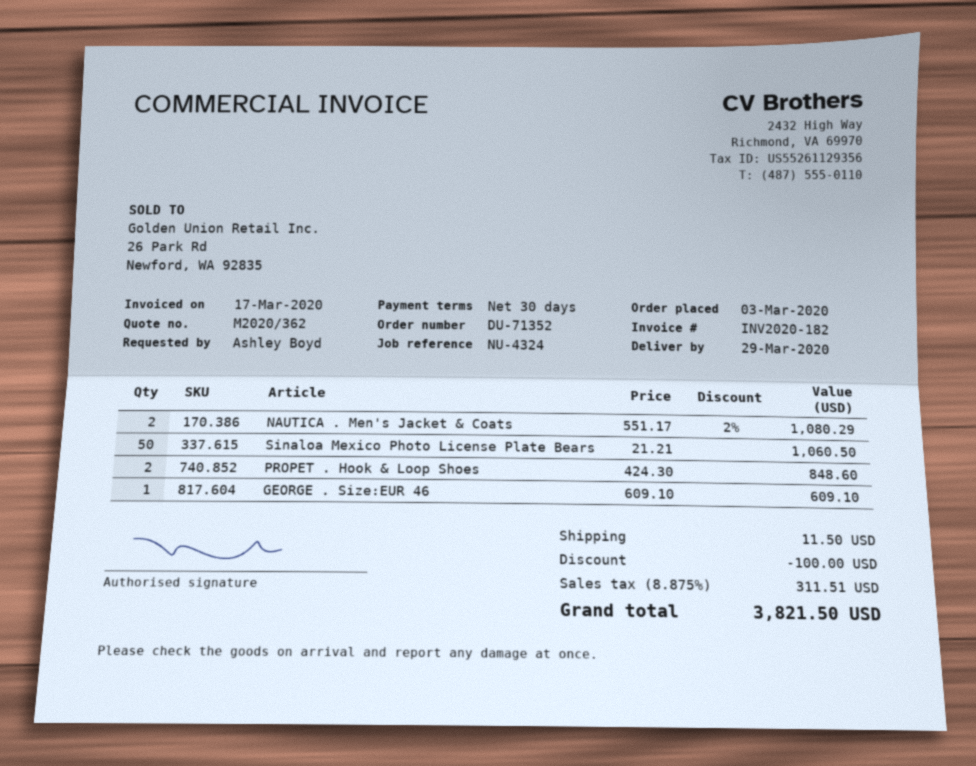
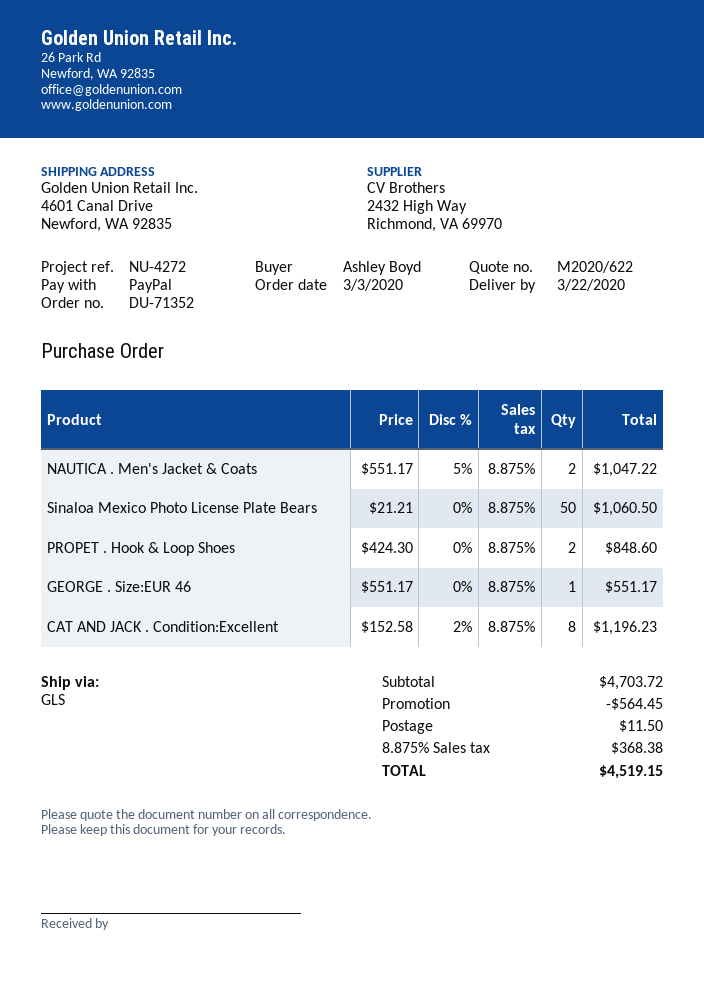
quote number: M2020/362 -> M2020/622
delivery date: 2020-03-29 -> 2020-03-22
reference: NU-4324 -> NU-4272
NAUTICA . Men's Jacket & Coats: 2 x 551.17 - 2% = 1080.29 -> 2 x 551.17 - 5% = 1047.22
GEORGE . Size:EUR 46: 1 x 609.10 = 609.10 -> 1 x 551.17 = 551.17
CAT AND JACK . Condition:Excellent: none -> 8 x 152.58 - 2% = 1196.23
discount: 100.00 -> 564.45
tax: 8.875% = 311.51 -> 8.875% = 368.38
total: 3821.50 -> 4519.15

